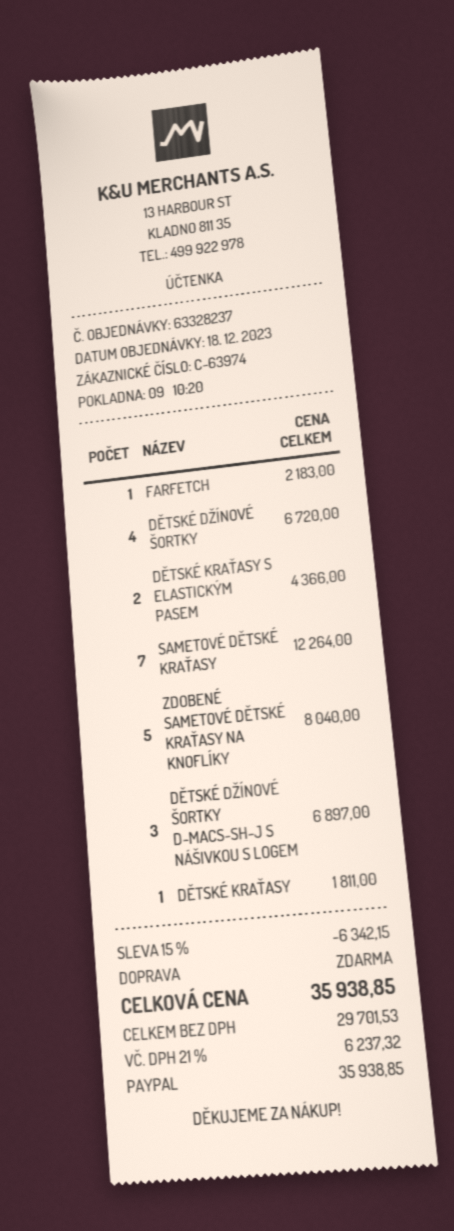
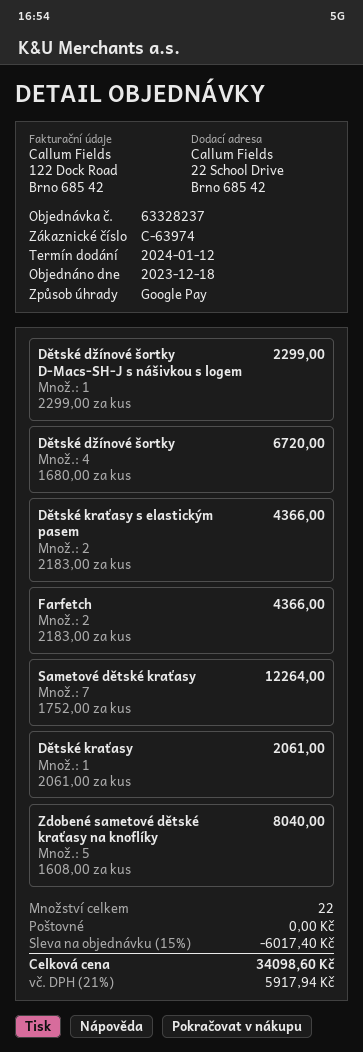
payment method: PayPal -> Google Pay
FARFETCH: 1 for 2183.00 -> 2 for 4366.00
DĚTSKÉ DŽÍNOVÉ ŠORTKY D-MACS-SH-J S NÁŠIVKOU S LOGEM: 3 for 6897.00 -> 1 for 2299.00
DĚTSKÉ KRAŤASY: 1 for 1811.00 -> 1 for 2061.00
discount: 15% = 6342.15 -> 15% = 6017.40
tax: 21% = 6237.32 -> 21% = 5917.94
total: 35938.85 -> 34098.60

